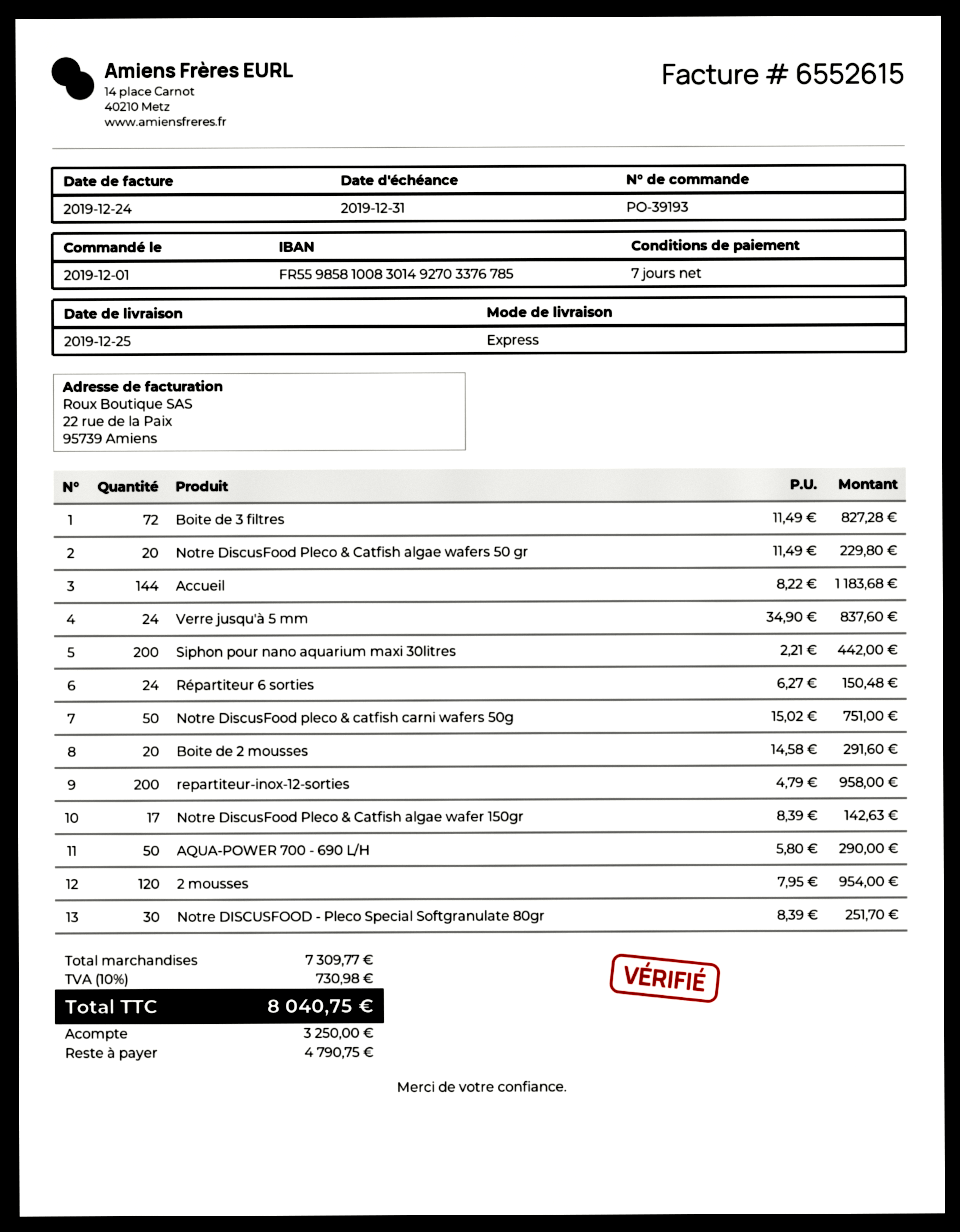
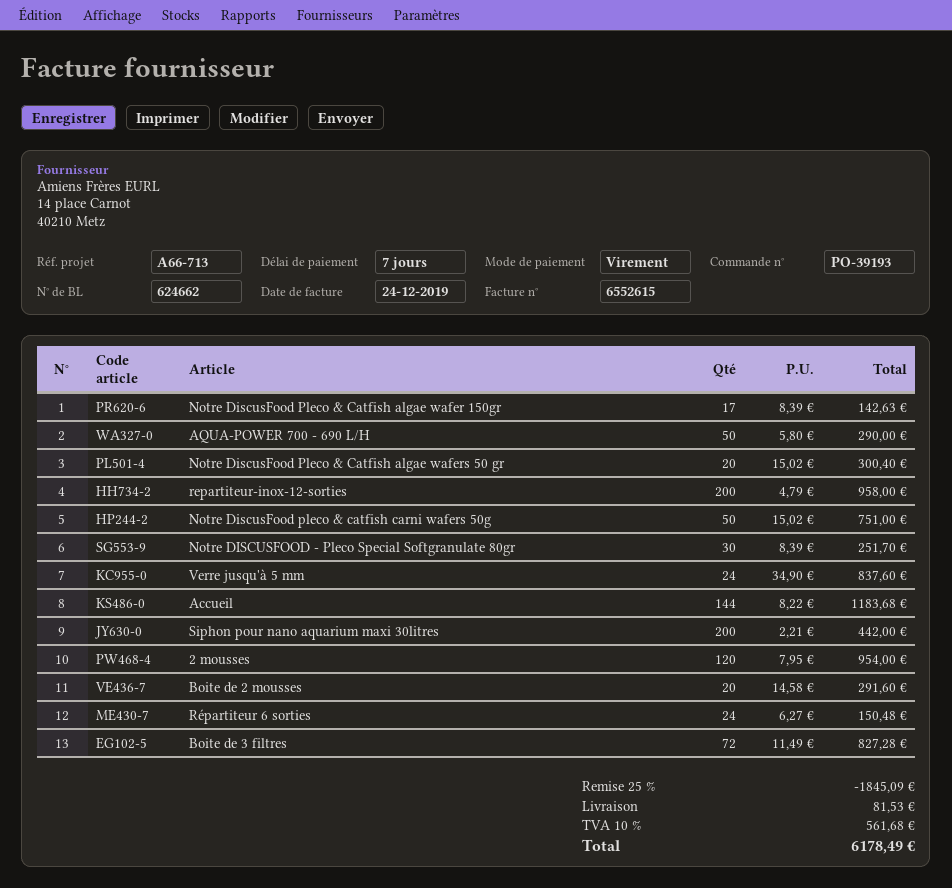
Notre DiscusFood Pleco & Catfish algae wafers 50 gr: 20 x 11.49 = 229.80 -> 20 x 15.02 = 300.40
discount: none -> 25% = 1845.09
shipping: none -> 81.53
tax: 10% = 730.98 -> 10% = 561.68
total: 8040.75 -> 6178.49

